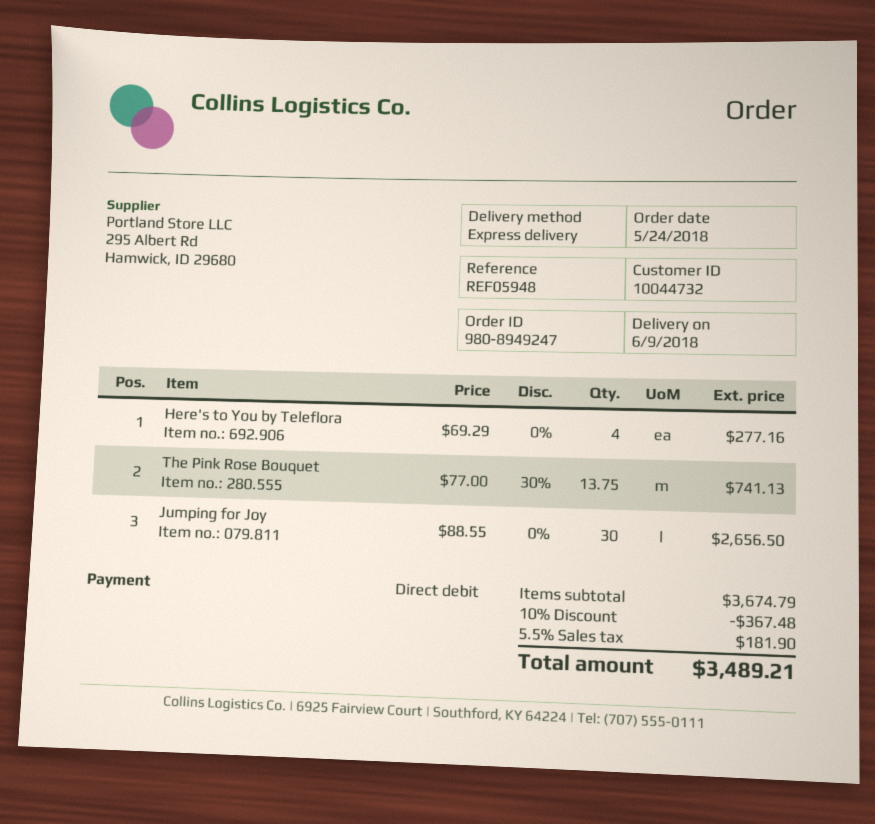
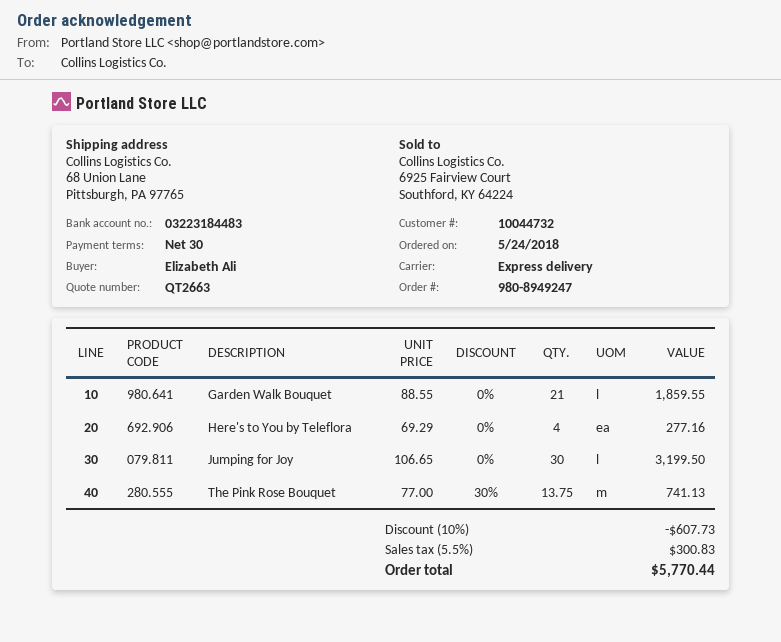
Jumping for Joy: 30 x 88.55 = 2656.50 -> 30 x 106.65 = 3199.50
Garden Walk Bouquet: none -> 21 x 88.55 = 1859.55
discount: 10% = 367.48 -> 10% = 607.73
tax: 5.5% = 181.90 -> 5.5% = 300.83
total: 3489.21 -> 5770.44

